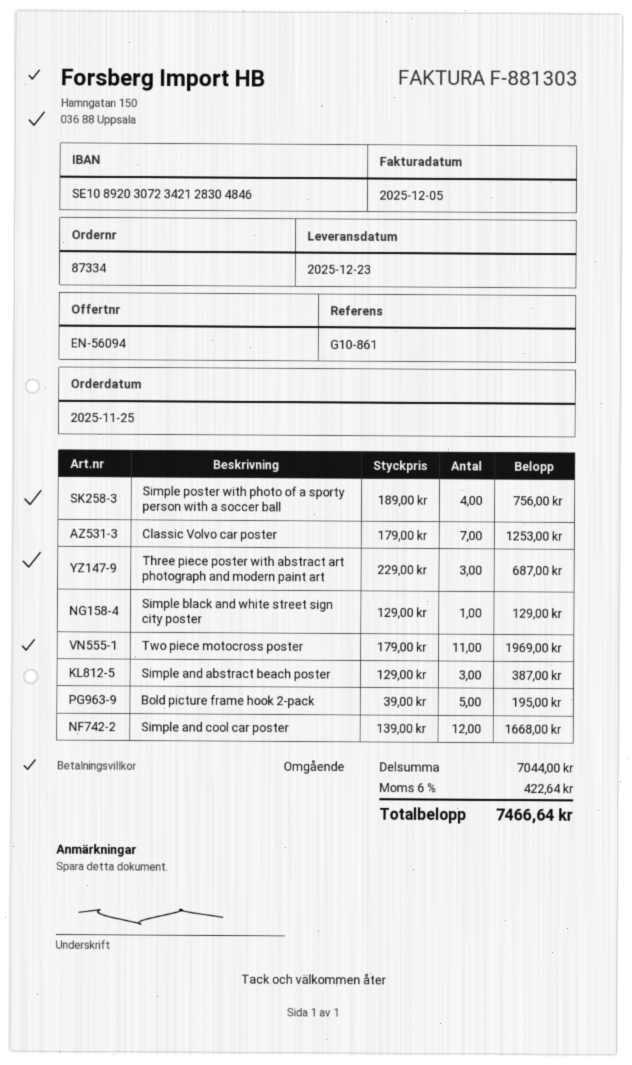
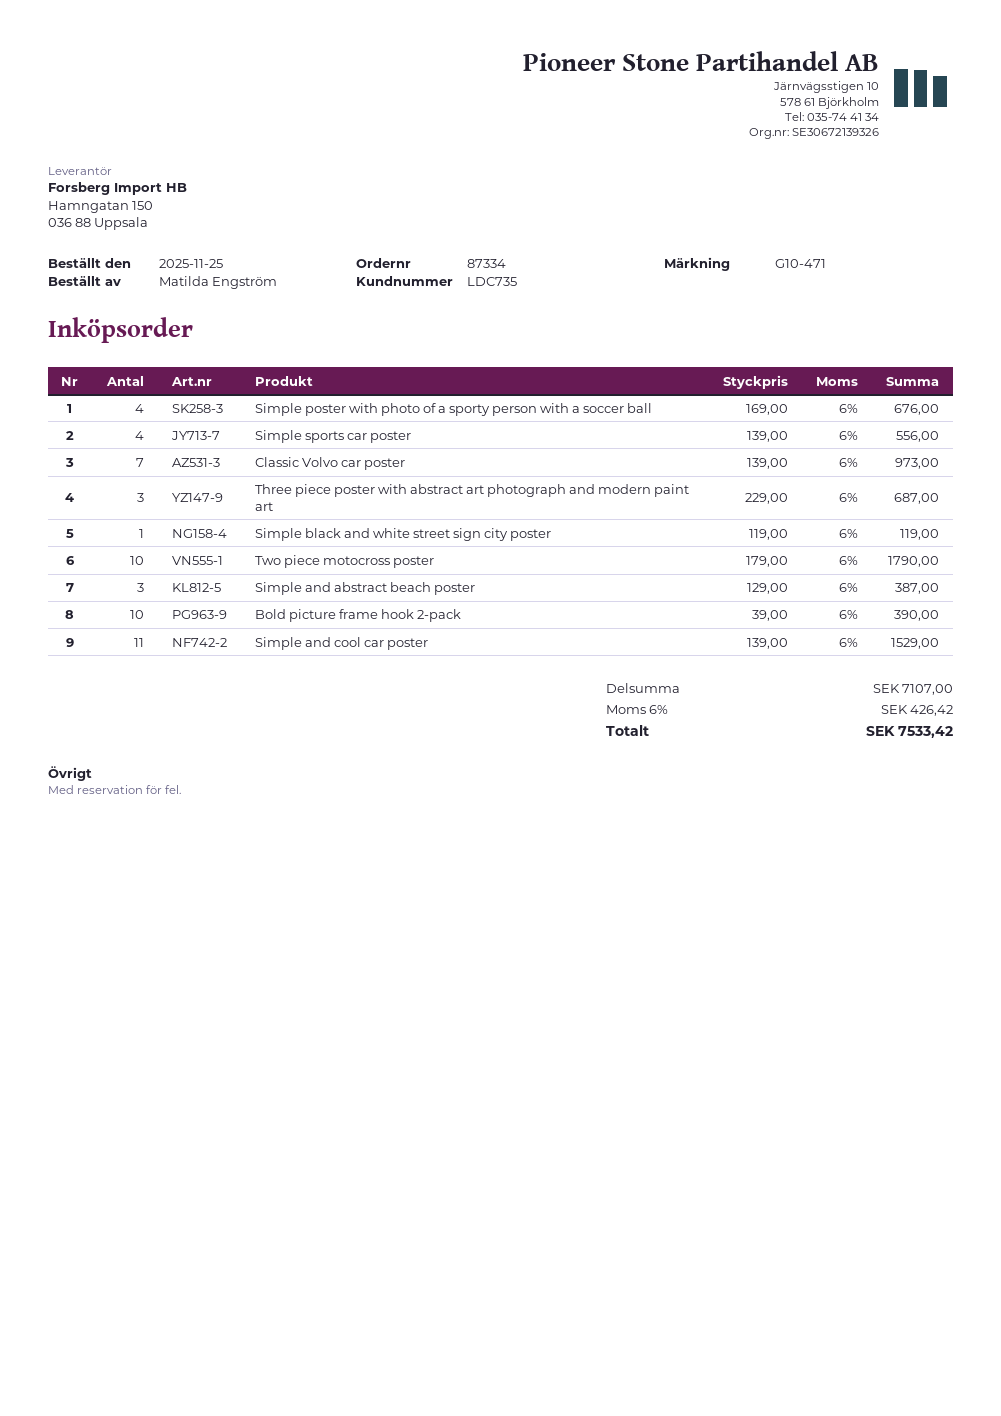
reference: G10-861 -> G10-471
Simple poster with photo of a sporty person with a soccer ball: 4 x 189.00 = 756.00 -> 4 x 169.00 = 676.00
Classic Volvo car poster: 7 x 179.00 = 1253.00 -> 7 x 139.00 = 973.00
Simple black and white street sign city poster: 1 x 129.00 = 129.00 -> 1 x 119.00 = 119.00
Two piece motocross poster: 11 x 179.00 = 1969.00 -> 10 x 179.00 = 1790.00
Bold picture frame hook 2-pack: 5 x 39.00 = 195.00 -> 10 x 39.00 = 390.00
Simple and cool car poster: 12 x 139.00 = 1668.00 -> 11 x 139.00 = 1529.00
Simple sports car poster: none -> 4 x 139.00 = 556.00
subtotal: 7044.00 -> 7107.00
tax: 6% = 422.64 -> 6% = 426.42
total: 7466.64 -> 7533.42

